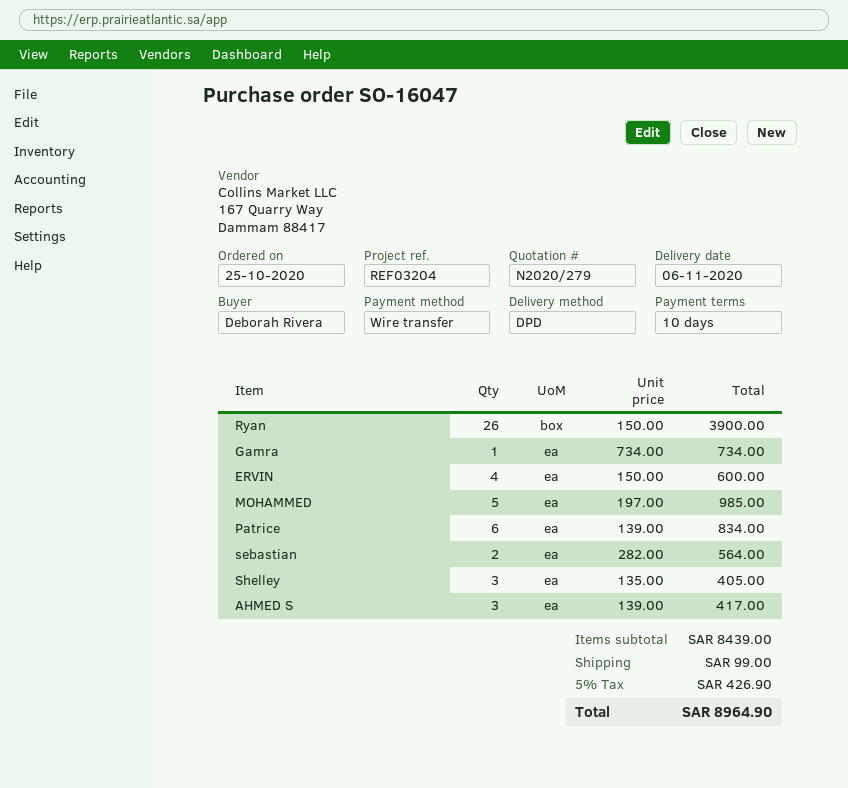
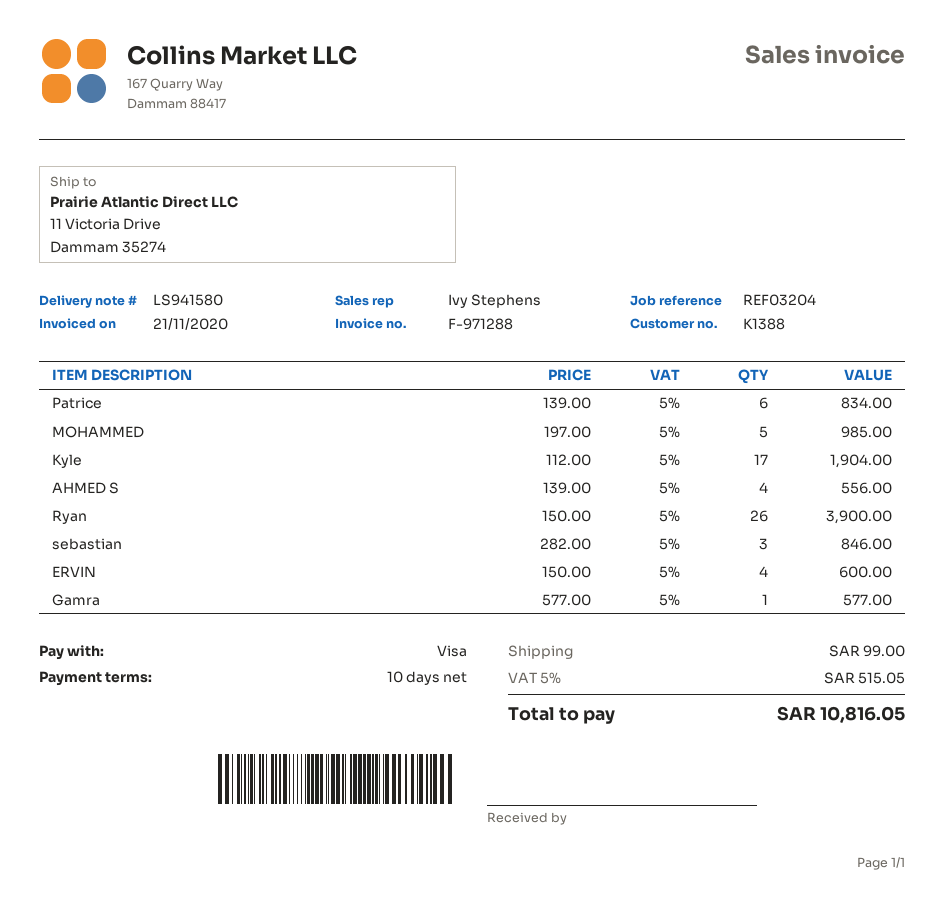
payment method: bank transfer -> Visa
Gamra: 1 x 734.00 = 734.00 -> 1 x 577.00 = 577.00
sebastian: 2 x 282.00 = 564.00 -> 3 x 282.00 = 846.00
Shelley: 3 x 135.00 = 405.00 -> none
AHMED S: 3 x 139.00 = 417.00 -> 4 x 139.00 = 556.00
Kyle: none -> 17 x 112.00 = 1904.00
tax: 5% = 426.90 -> 5% = 515.05
total: 8964.90 -> 10816.05

